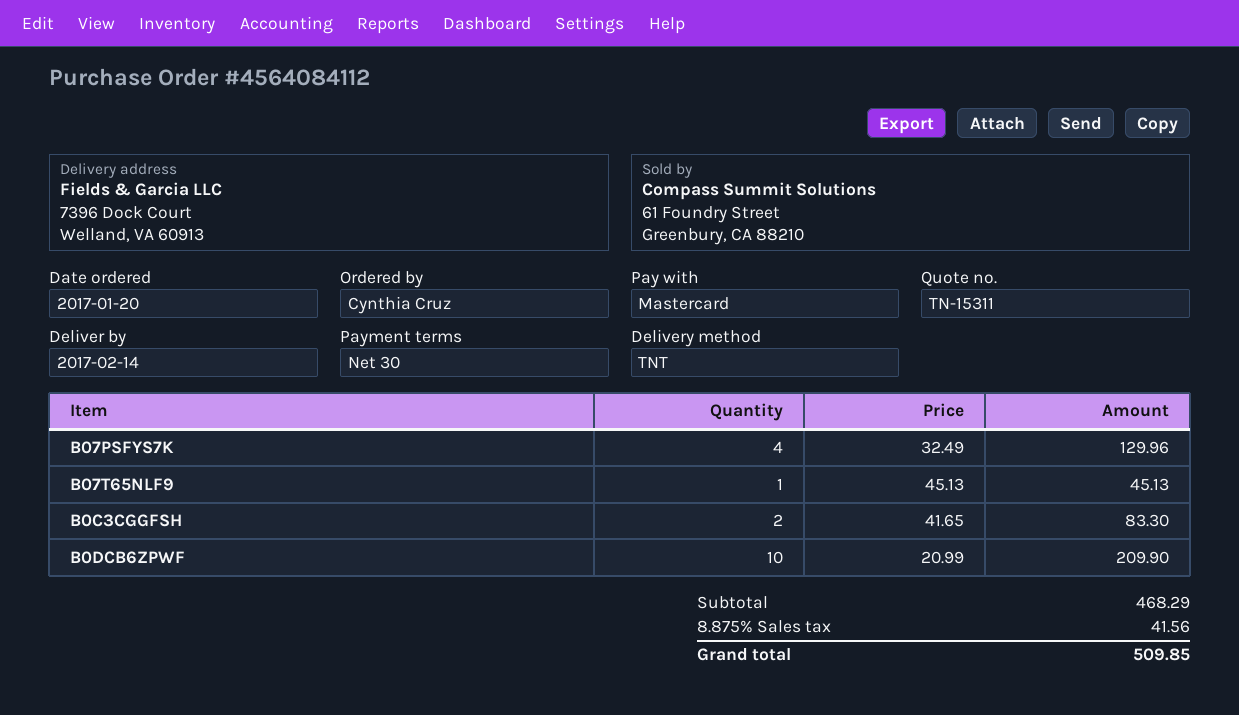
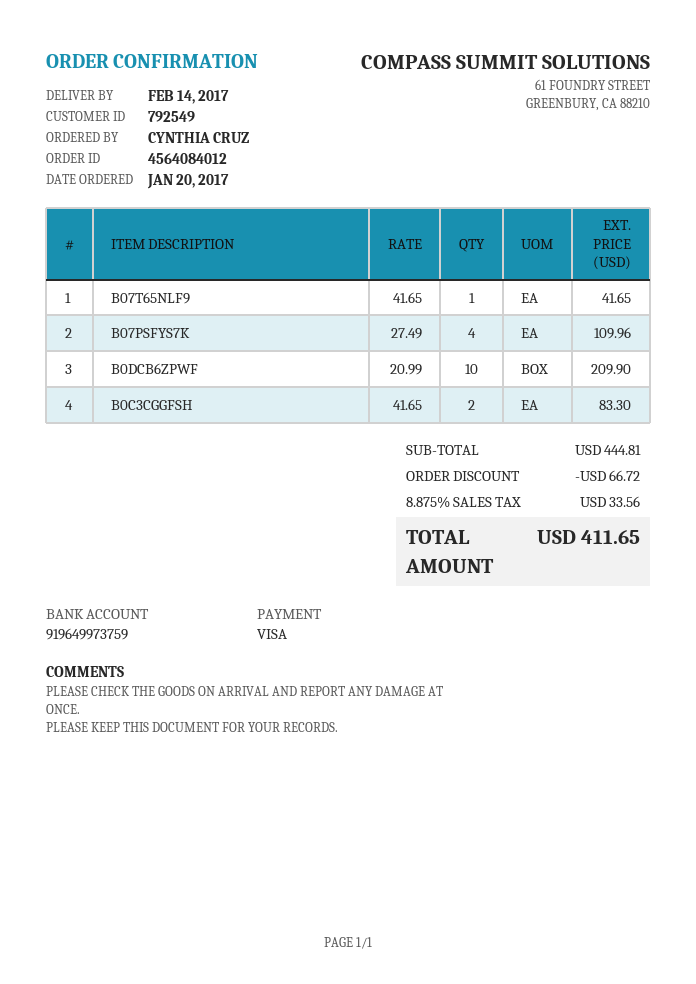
order number: 4564084112 -> 4564084012
payment method: Mastercard -> Visa
B07PSFYS7K: 4 x 32.49 = 129.96 -> 4 x 27.49 = 109.96
B07T65NLF9: 1 x 45.13 = 45.13 -> 1 x 41.65 = 41.65
subtotal: 468.29 -> 444.81
discount: none -> 66.72
tax: 8.875% = 41.56 -> 8.875% = 33.56
total: 509.85 -> 411.65

